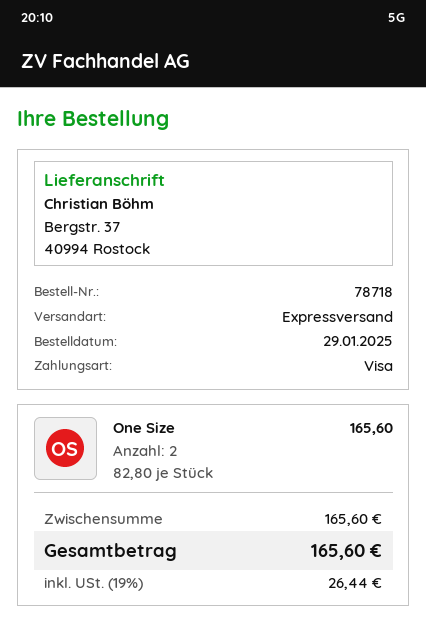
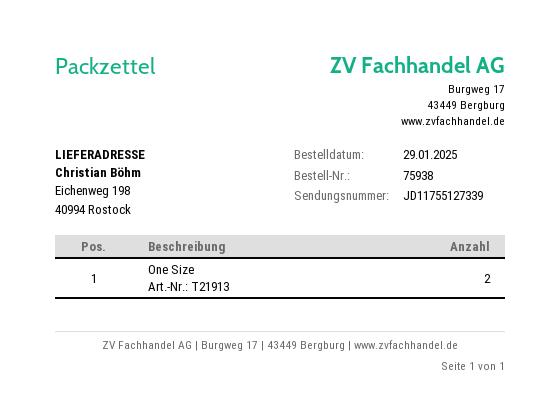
order number: 78718 -> 75938
ship to: Bergstr. 37, 40994 Rostock -> Eichenweg 198, 40994 Rostock

